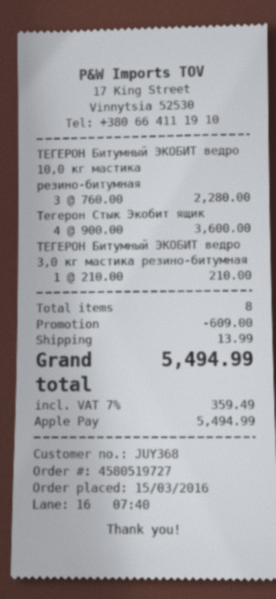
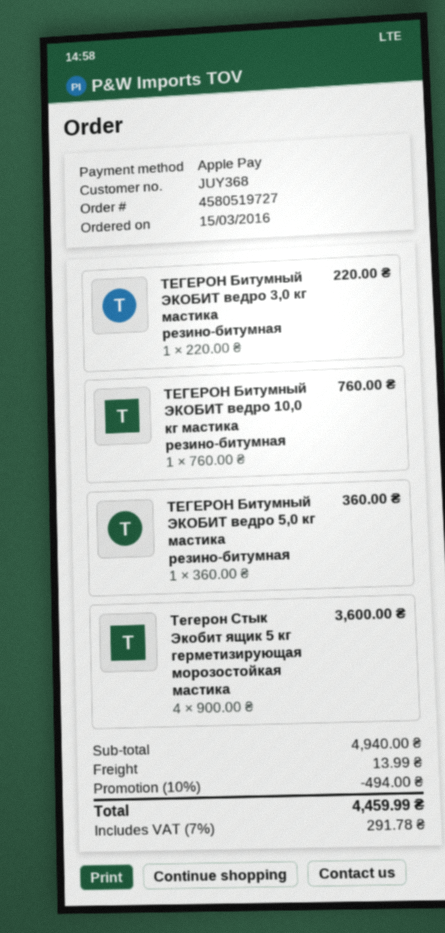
ТЕГЕРОН Битумный ЭКОБИТ ведро 10,0 кг мастика резино-битумная: 3 x 760.00 = 2280.00 -> 1 x 760.00 = 760.00
ТЕГЕРОН Битумный ЭКОБИТ ведро 3,0 кг мастика резино-битумная: 1 x 210.00 = 210.00 -> 1 x 220.00 = 220.00
ТЕГЕРОН Битумный ЭКОБИТ ведро 5,0 кг мастика резино-битумная: none -> 1 x 360.00 = 360.00
discount: 609.00 -> 494.00
tax: 7% = 359.49 -> 7% = 291.78
total: 5494.99 -> 4459.99

